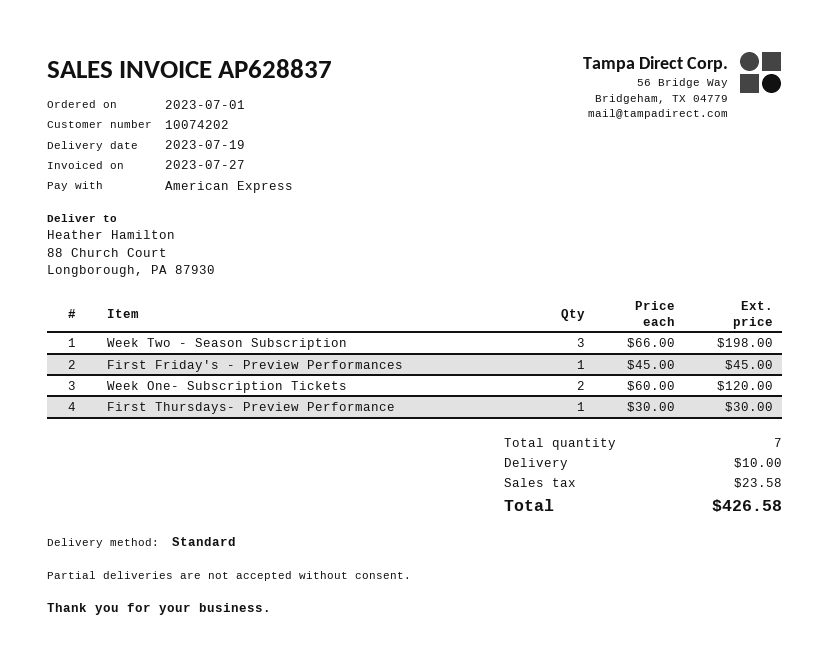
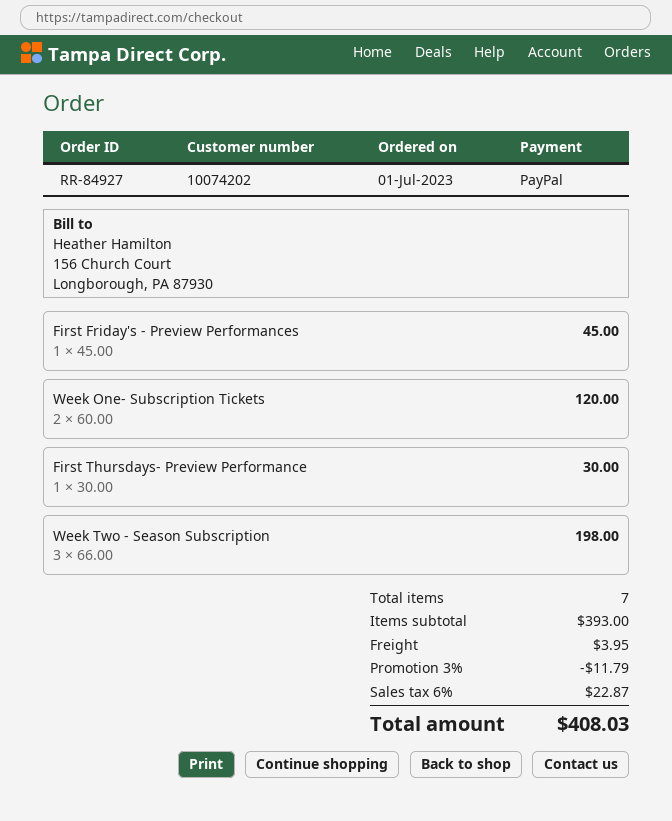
payment method: American Express -> PayPal
discount: none -> 3% = 11.79
shipping: 10.00 -> 3.95
tax: 23.58 -> 22.87
total: 426.58 -> 408.03

